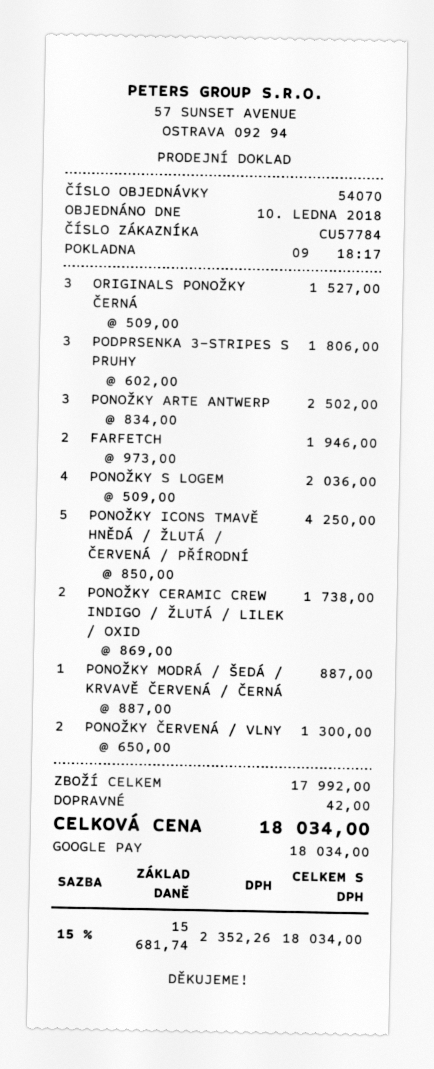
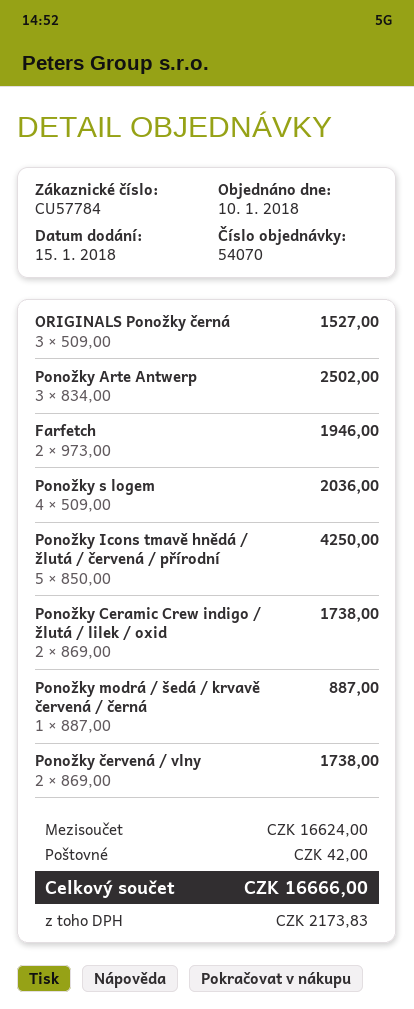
PODPRSENKA 3-STRIPES S PRUHY: 3 x 602.00 = 1806.00 -> none
PONOŽKY ČERVENÁ / VLNY: 2 x 650.00 = 1300.00 -> 2 x 869.00 = 1738.00
subtotal: 17992.00 -> 16624.00
tax: 2352.26 -> 2173.83
total: 18034.00 -> 16666.00

